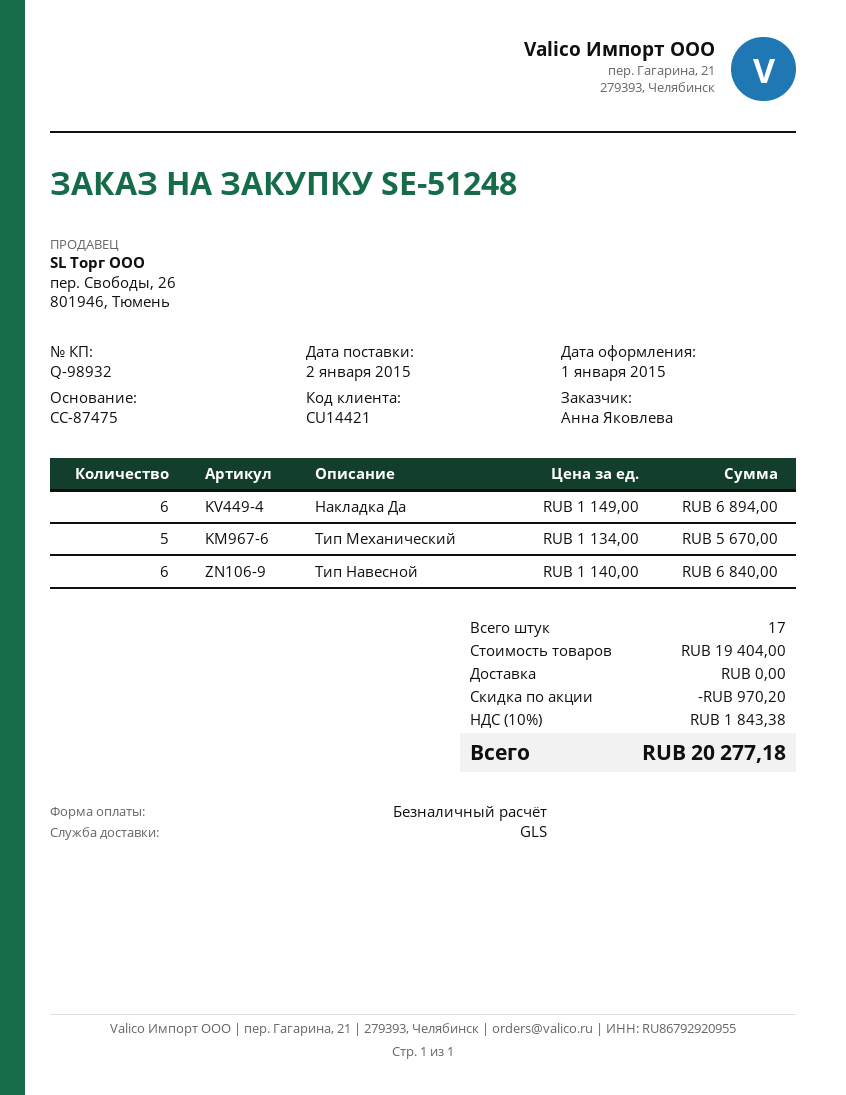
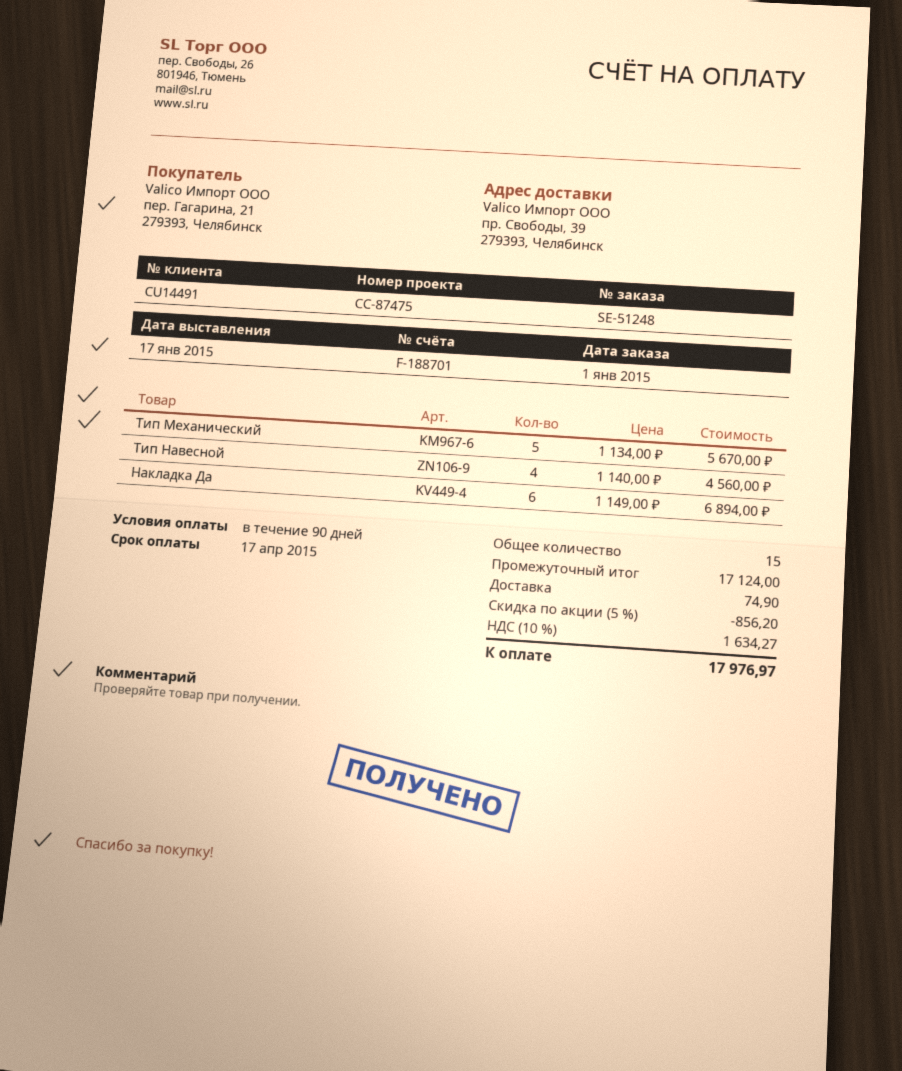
customer number: CU14421 -> CU14491
Тип Навесной: 6 x 1140.00 = 6840.00 -> 4 x 1140.00 = 4560.00
total quantity: 17 -> 15
subtotal: 19404.00 -> 17124.00
discount: 970.20 -> 856.20
shipping: 0.00 -> 74.90
tax: 10% = 1843.38 -> 10% = 1634.27
total: 20277.18 -> 17976.97

